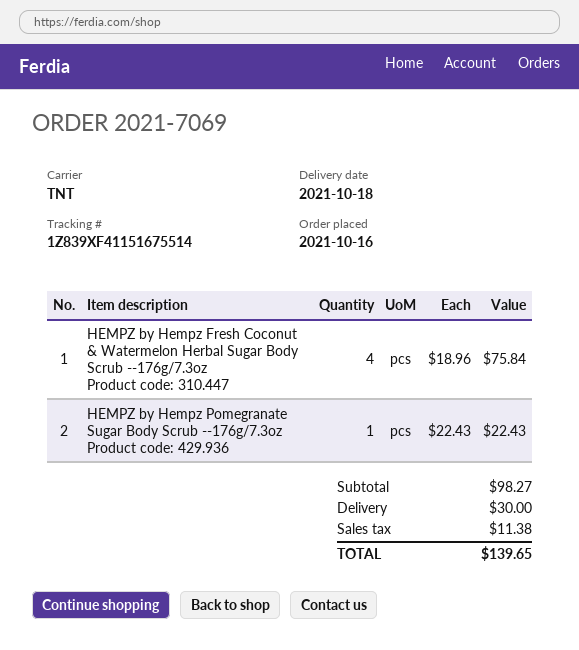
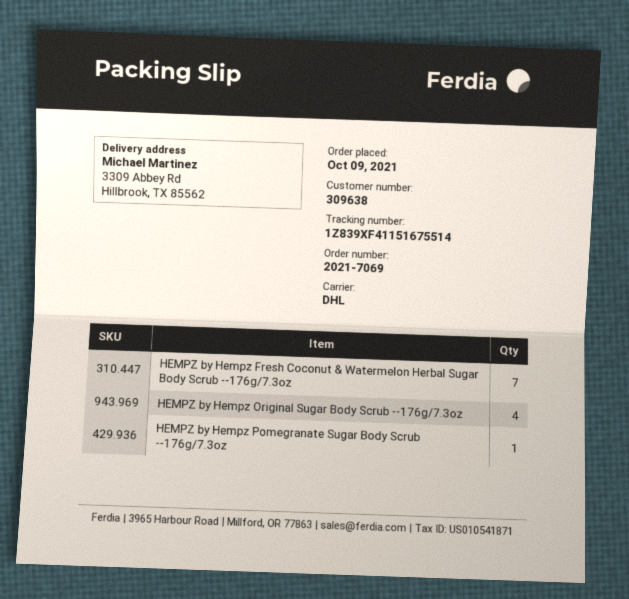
order date: 2021-10-16 -> 2021-10-09
shipping method: TNT -> DHL
HEMPZ by Hempz Fresh Coconut & Watermelon Herbal Sugar Body Scrub --176g/7.3oz: 4 -> 7
HEMPZ by Hempz Original Sugar Body Scrub --176g/7.3oz: none -> 4

